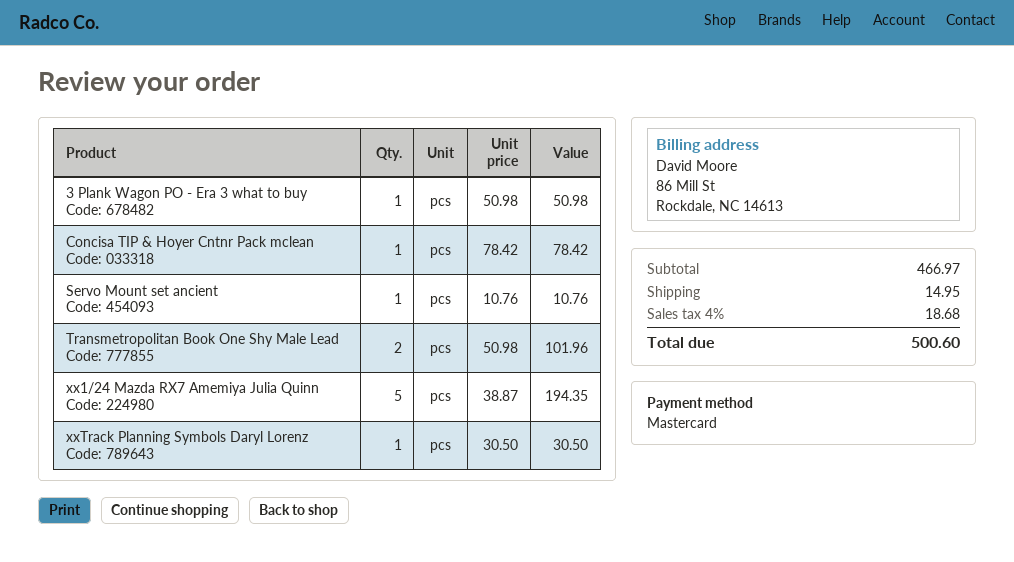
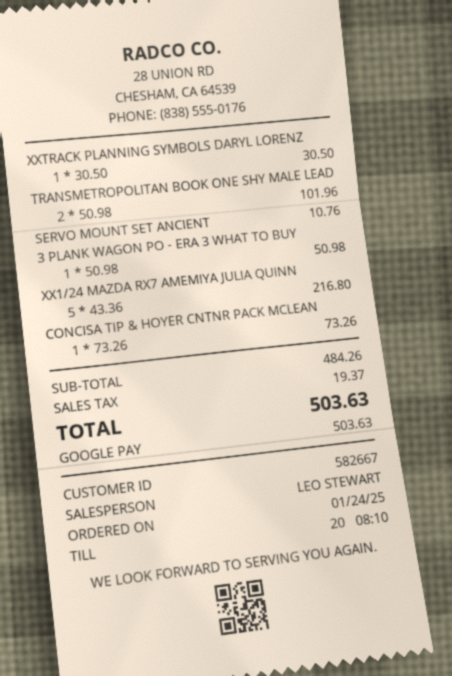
payment method: Mastercard -> Google Pay
Concisa TIP & Hoyer Cntnr Pack mclean: 1 x 78.42 = 78.42 -> 1 x 73.26 = 73.26
xx1/24 Mazda RX7 Amemiya Julia Quinn: 5 x 38.87 = 194.35 -> 5 x 43.36 = 216.80
subtotal: 466.97 -> 484.26
shipping: 14.95 -> none
tax: 18.68 -> 19.37
total: 500.60 -> 503.63

